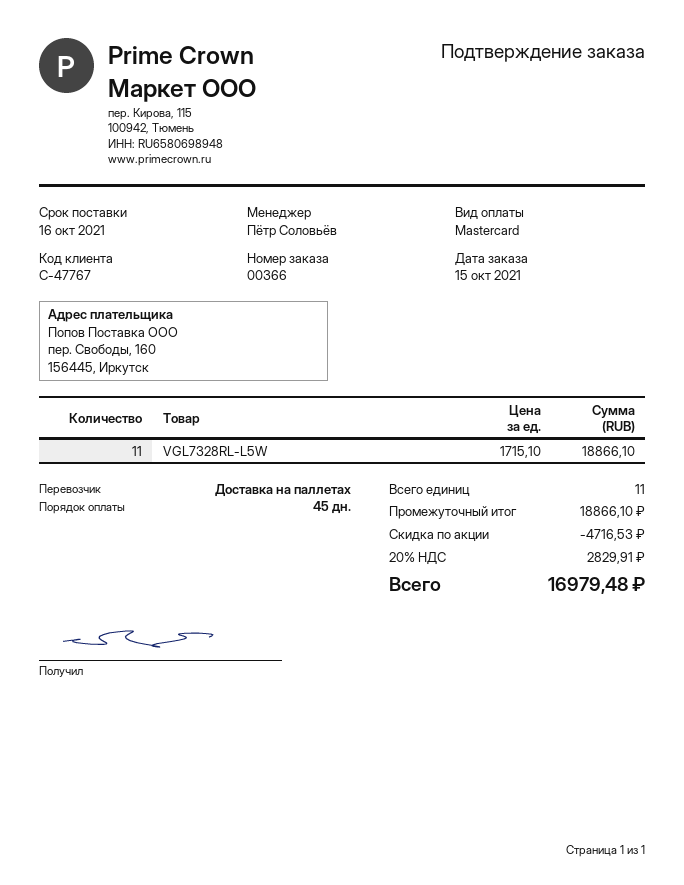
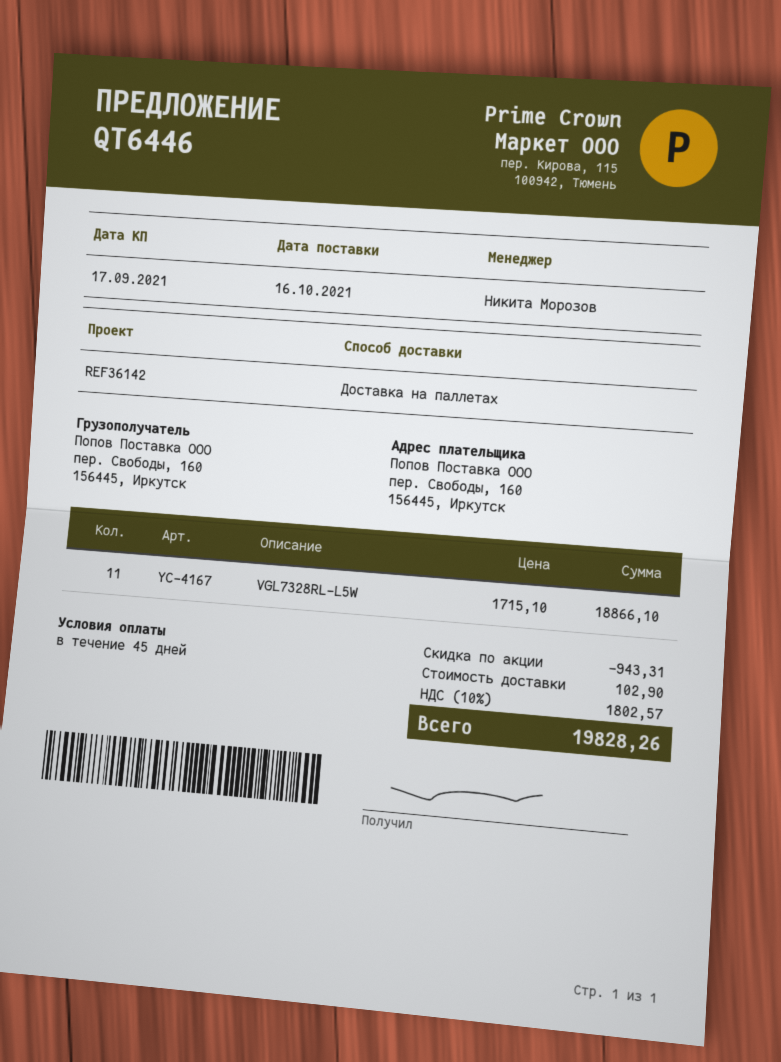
sales rep: Пётр Соловьёв -> Никита Морозов
discount: 4716.53 -> 943.31
shipping: none -> 102.90
tax: 20% = 2829.91 -> 10% = 1802.57
total: 16979.48 -> 19828.26

